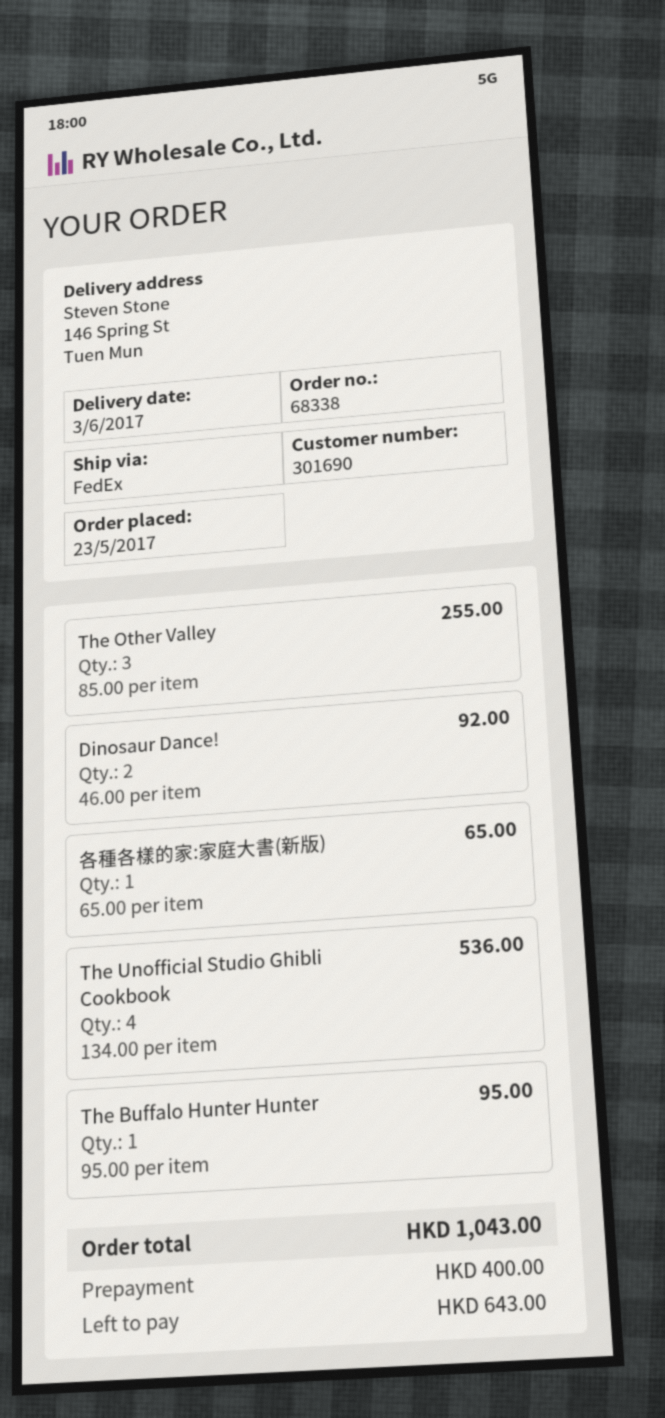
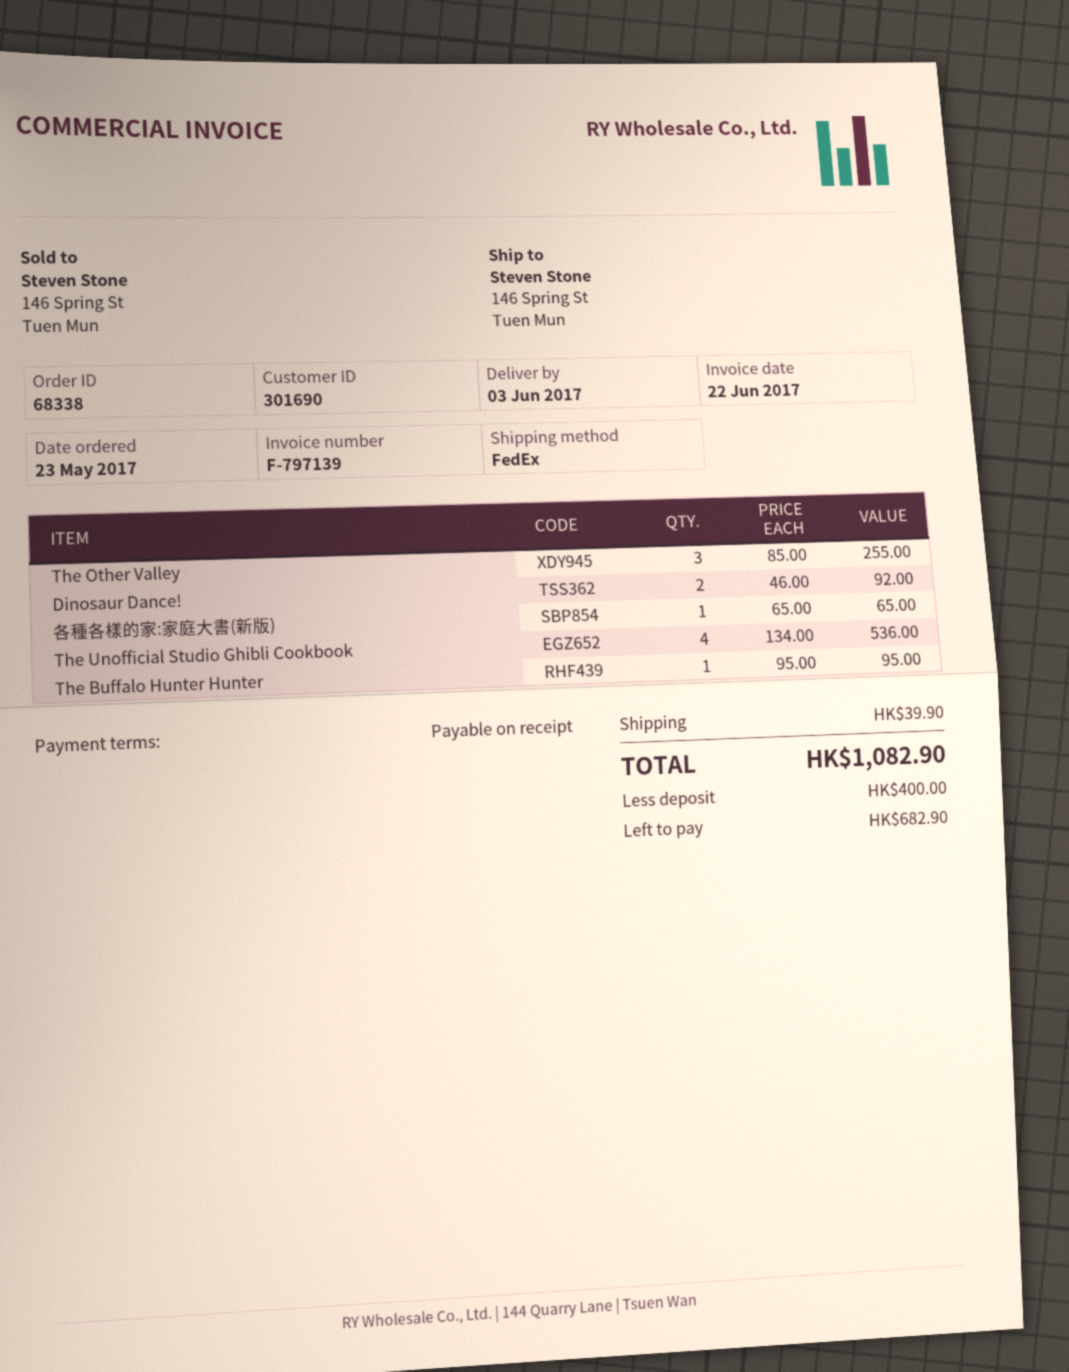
shipping: none -> 39.90
total: 1043.00 -> 1082.90
balance: 643.00 -> 682.90

